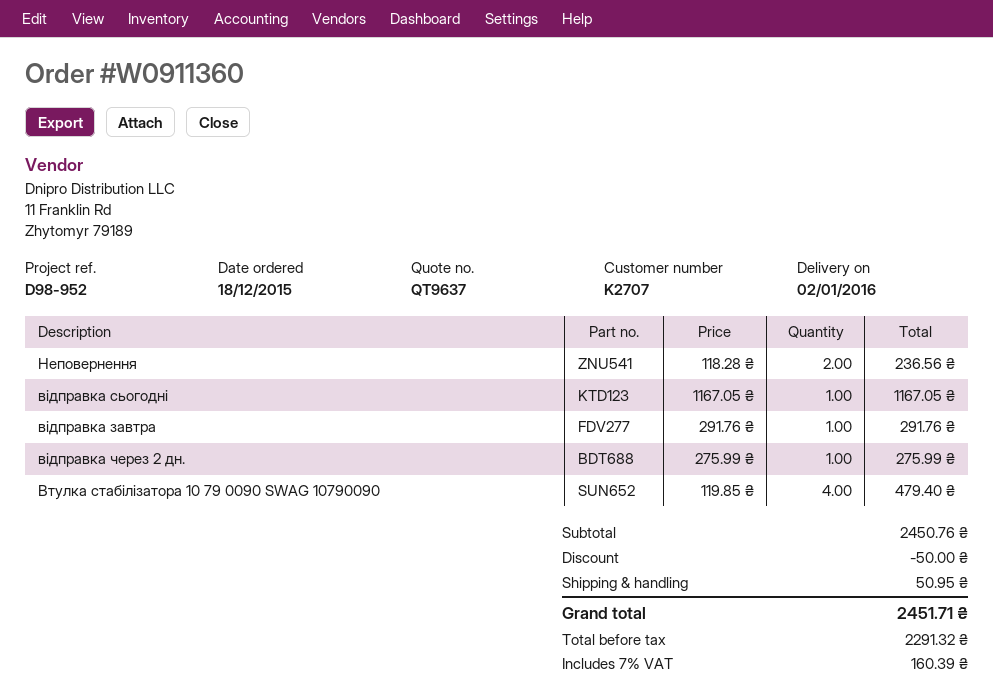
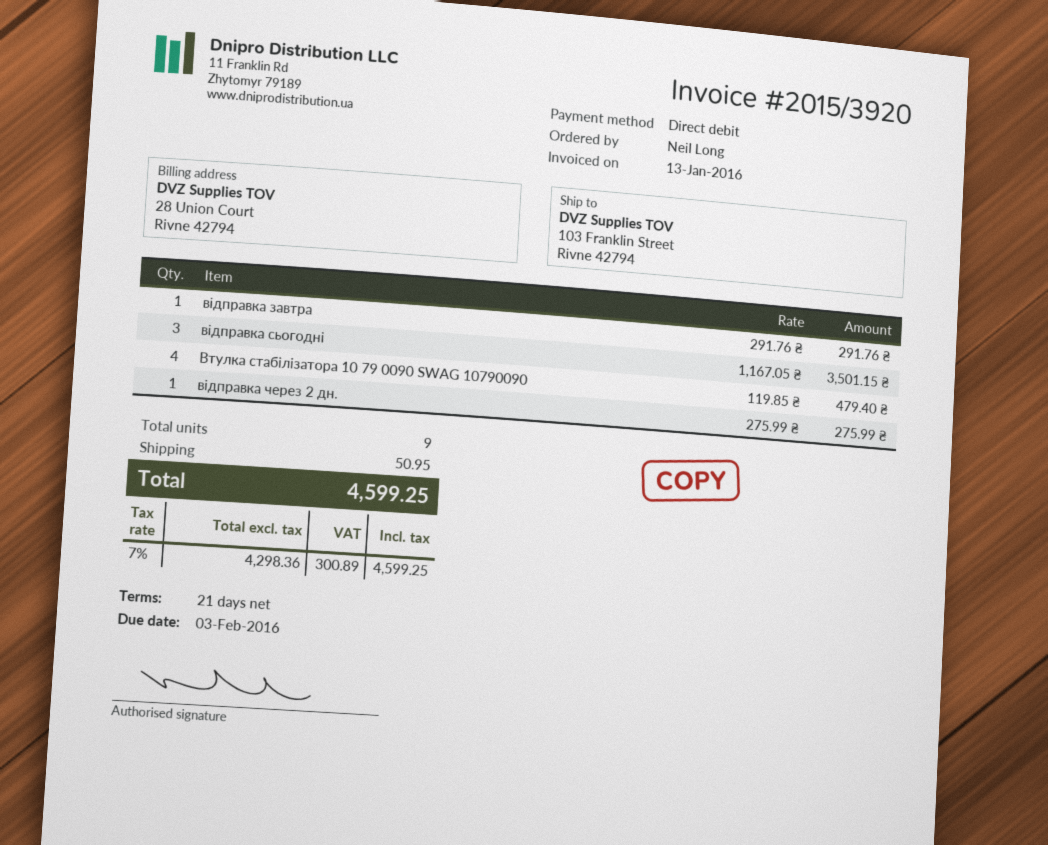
Неповернення: 2 x 118.28 = 236.56 -> none
відправка сьогодні: 1 x 1167.05 = 1167.05 -> 3 x 1167.05 = 3501.15
discount: 50.00 -> none
net: 2291.32 -> 4298.36
tax: 7% = 160.39 -> 7% = 300.89
total: 2451.71 -> 4599.25

